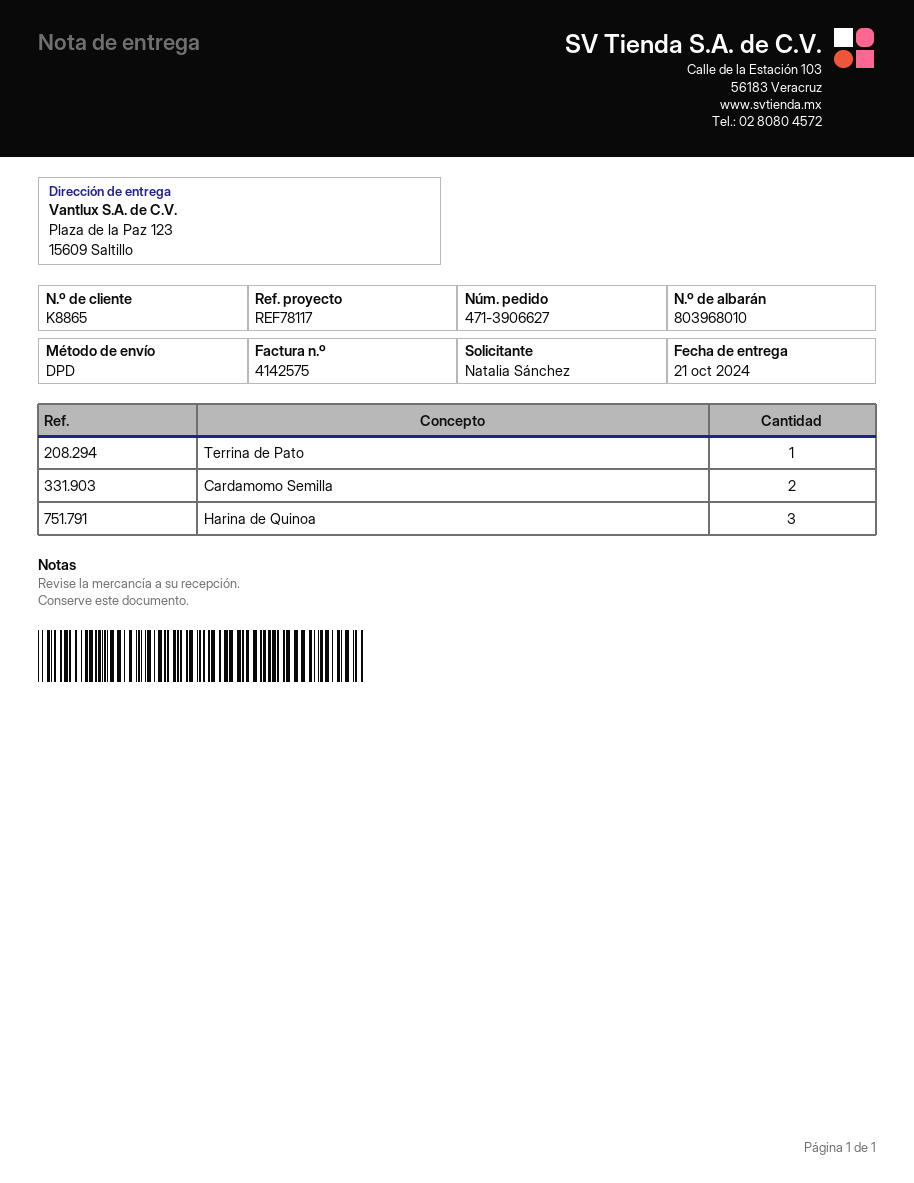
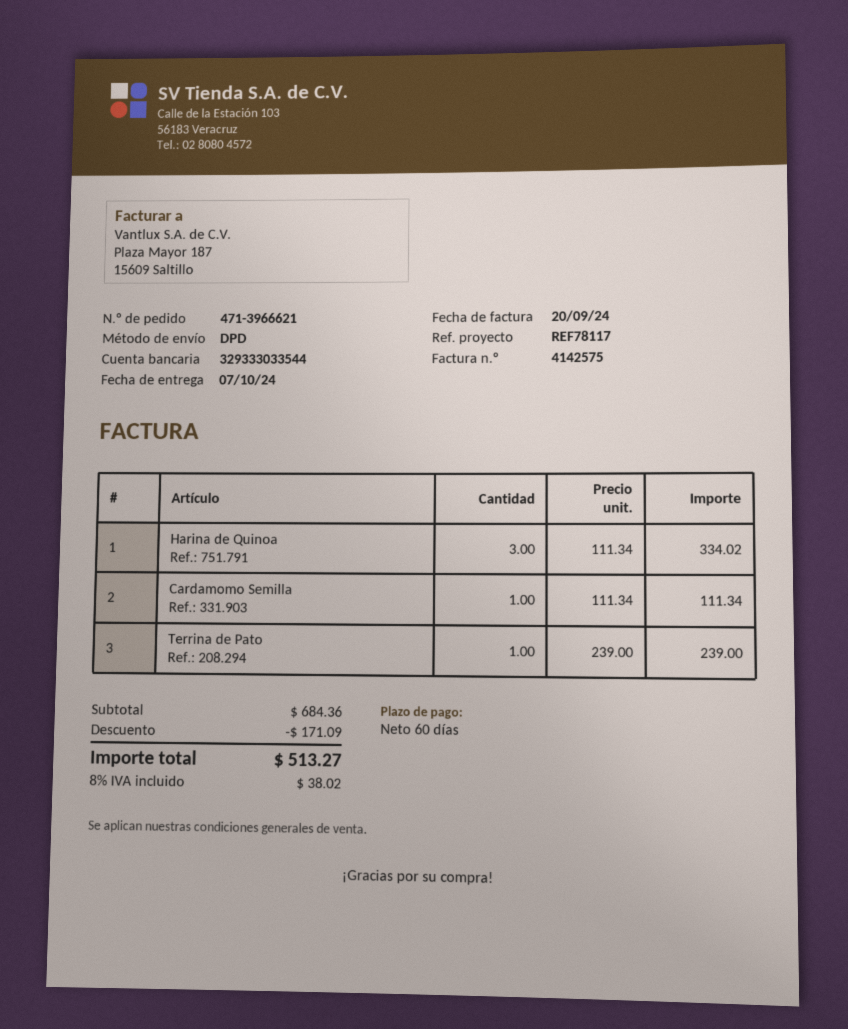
order number: 471-3906627 -> 471-3966621
delivery date: 2024-10-21 -> 2024-10-07
Cardamomo Semilla: 2 -> 1

